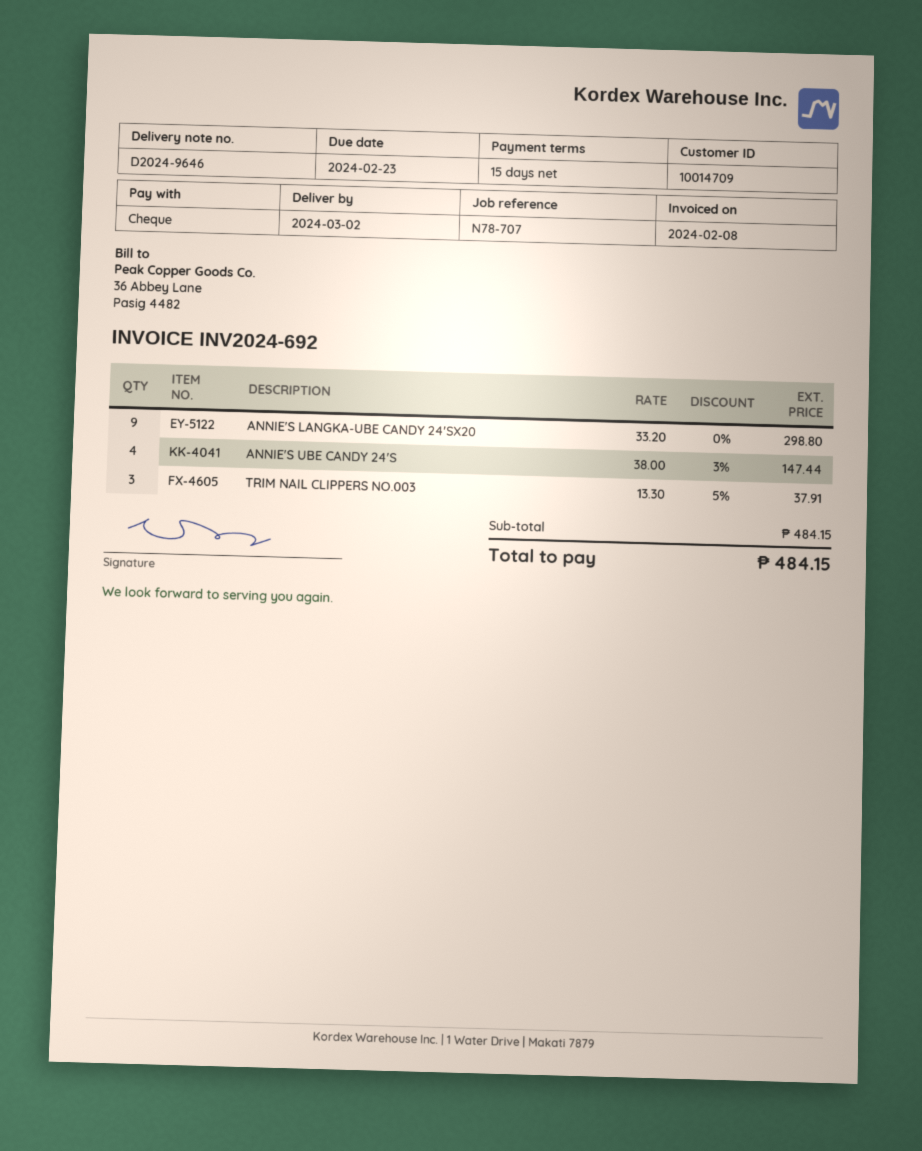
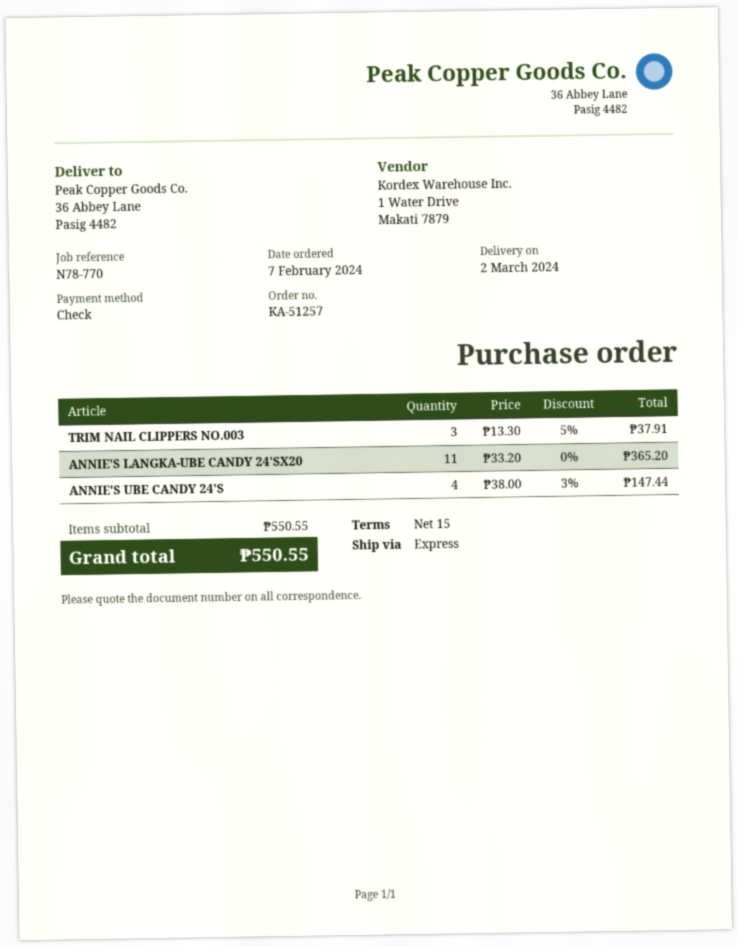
reference: N78-707 -> N78-770
ANNIE'S LANGKA-UBE CANDY 24'SX20: 9 x 33.20 = 298.80 -> 11 x 33.20 = 365.20
subtotal: 484.15 -> 550.55
total: 484.15 -> 550.55

